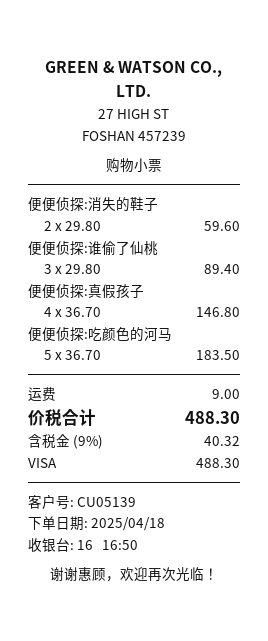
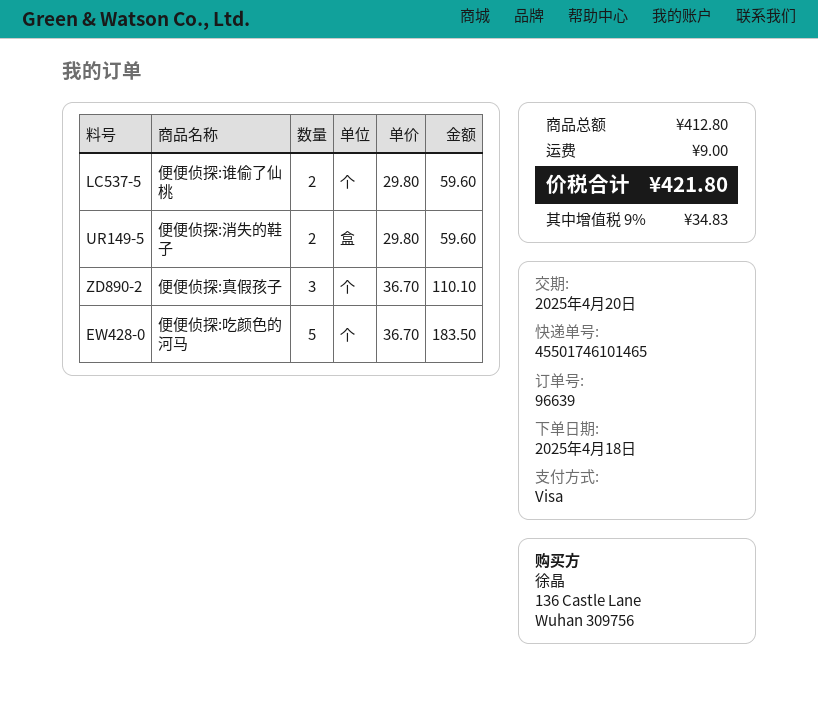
便便侦探:谁偷了仙桃: 3 x 29.80 = 89.40 -> 2 x 29.80 = 59.60
便便侦探:真假孩子: 4 x 36.70 = 146.80 -> 3 x 36.70 = 110.10
tax: 9% = 40.32 -> 9% = 34.83
total: 488.30 -> 421.80

